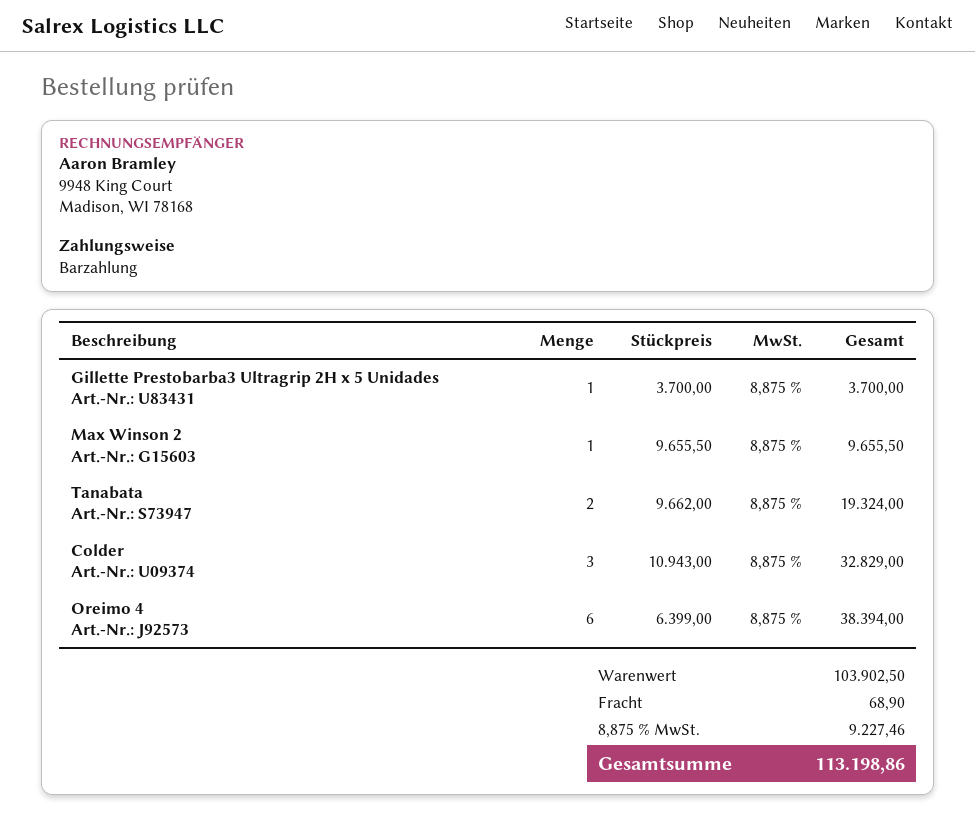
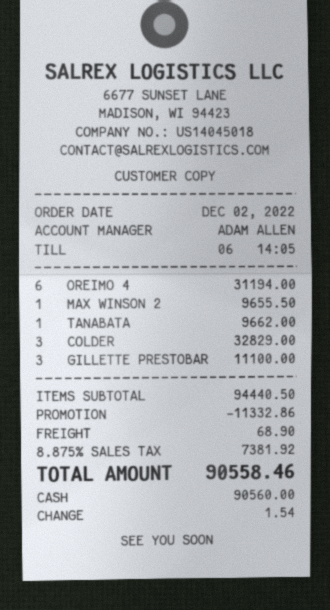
Gillette Prestobarba3 Ultragrip 2H x 5 Unidades: 1 for 3700.00 -> 3 for 11100.00
Tanabata: 2 for 19324.00 -> 1 for 9662.00
Oreimo 4: 6 for 38394.00 -> 6 for 31194.00
subtotal: 103902.50 -> 94440.50
discount: none -> 11332.86
tax: 8.875% = 9227.46 -> 8.875% = 7381.92
total: 113198.86 -> 90558.46

